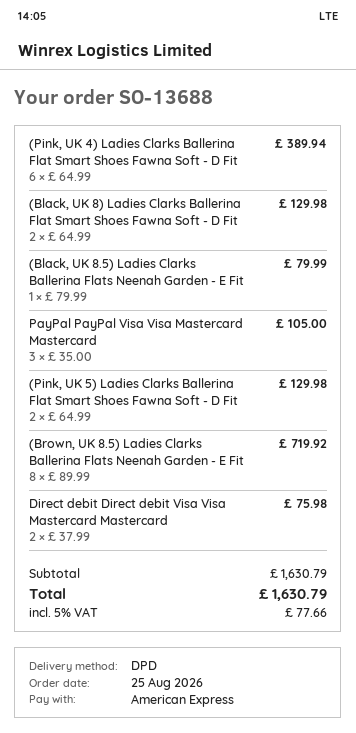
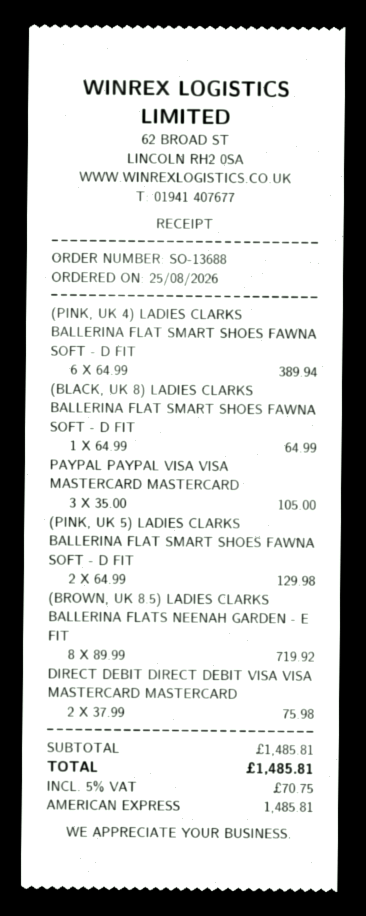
(Black, UK 8) Ladies Clarks Ballerina Flat Smart Shoes Fawna Soft - D Fit: 2 x 64.99 = 129.98 -> 1 x 64.99 = 64.99
(Black, UK 8.5) Ladies Clarks Ballerina Flats Neenah Garden - E Fit: 1 x 79.99 = 79.99 -> none
subtotal: 1630.79 -> 1485.81
tax: 5% = 77.66 -> 5% = 70.75
total: 1630.79 -> 1485.81

